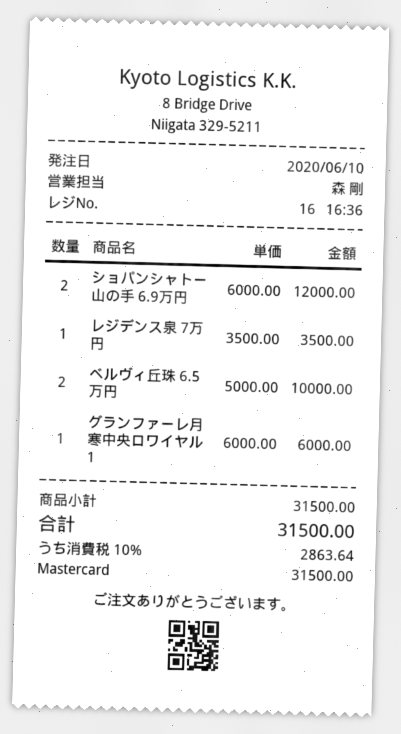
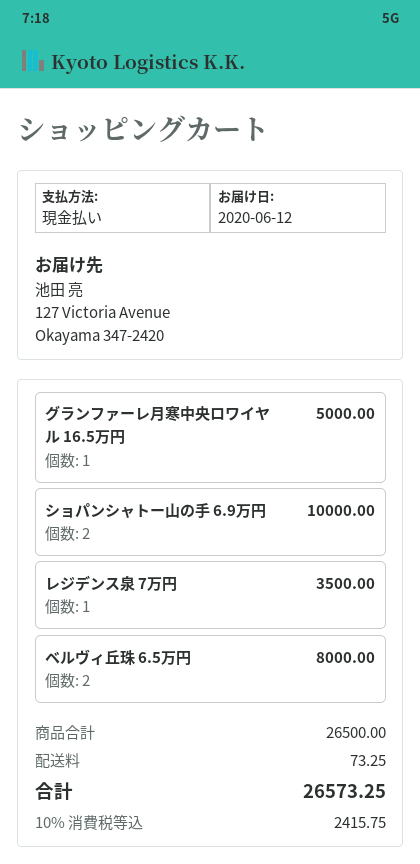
payment method: Mastercard -> cash
ショパンシャトー山の手 6.9万円: 2 for 12000.00 -> 2 for 10000.00
ベルヴィ丘珠 6.5万円: 2 for 10000.00 -> 2 for 8000.00
グランファーレ月寒中央ロワイヤル 1: 1 for 6000.00 -> 1 for 5000.00
subtotal: 31500.00 -> 26500.00
shipping: none -> 73.25
tax: 10% = 2863.64 -> 10% = 2415.75
total: 31500.00 -> 26573.25

